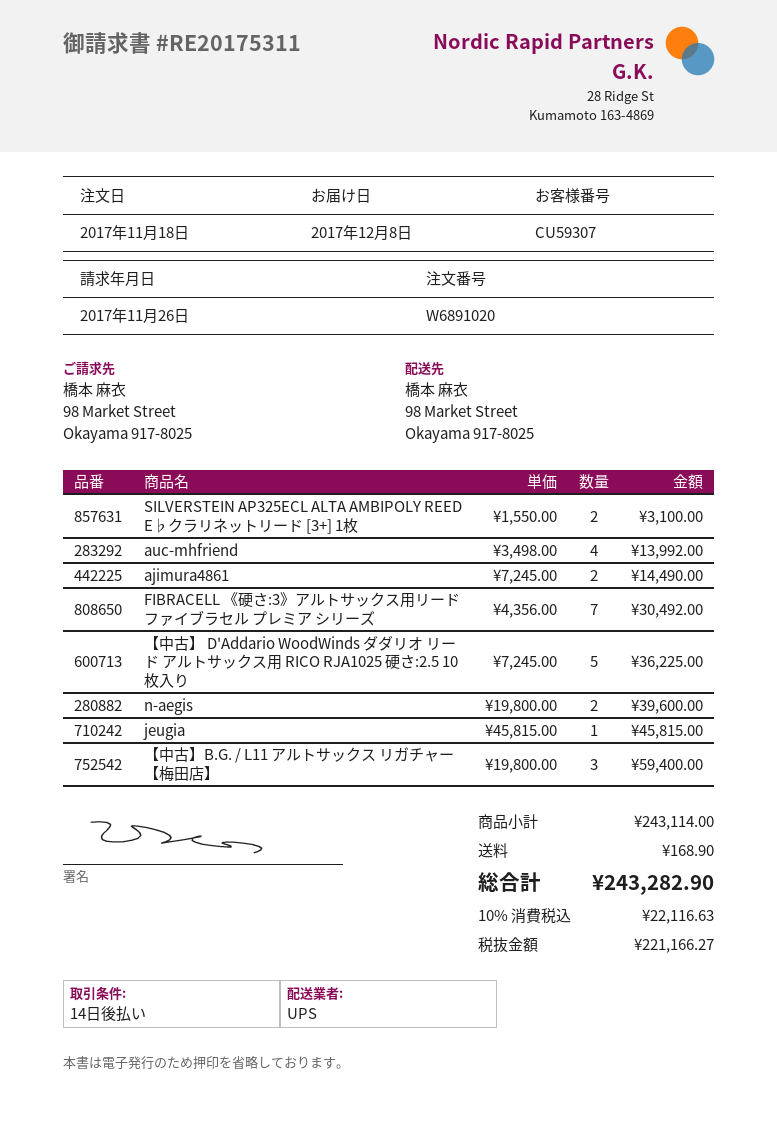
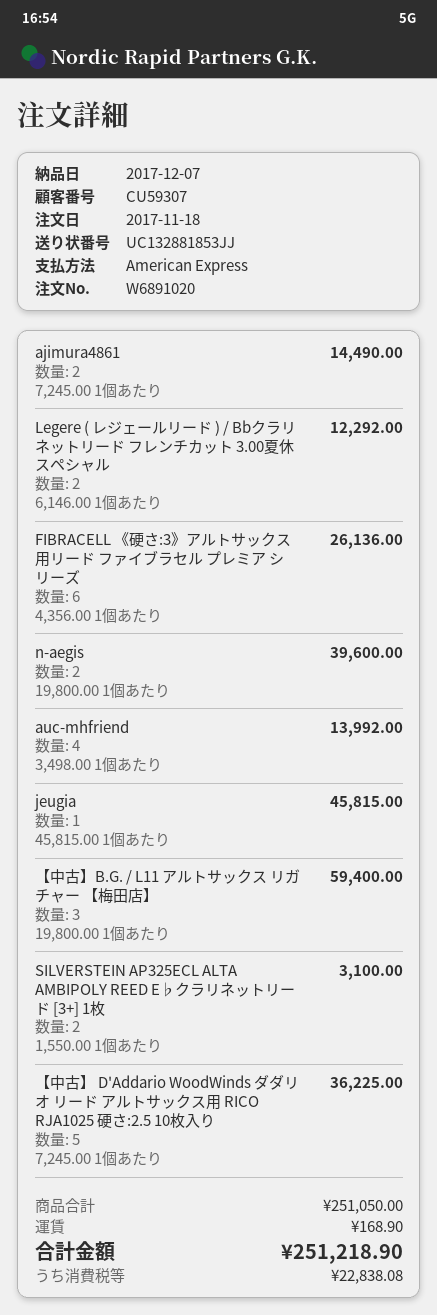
delivery date: 2017-12-08 -> 2017-12-07
FIBRACELL 《硬さ:3》アルトサックス用リード ファイブラセル プレミア シリーズ: 7 x 4356.00 = 30492.00 -> 6 x 4356.00 = 26136.00
Legere ( レジェールリード ) / Bbクラリネットリード フレンチカット 3.00夏休スペシャル: none -> 2 x 6146.00 = 12292.00
subtotal: 243114.00 -> 251050.00
tax: 22116.63 -> 22838.08
total: 243282.90 -> 251218.90

